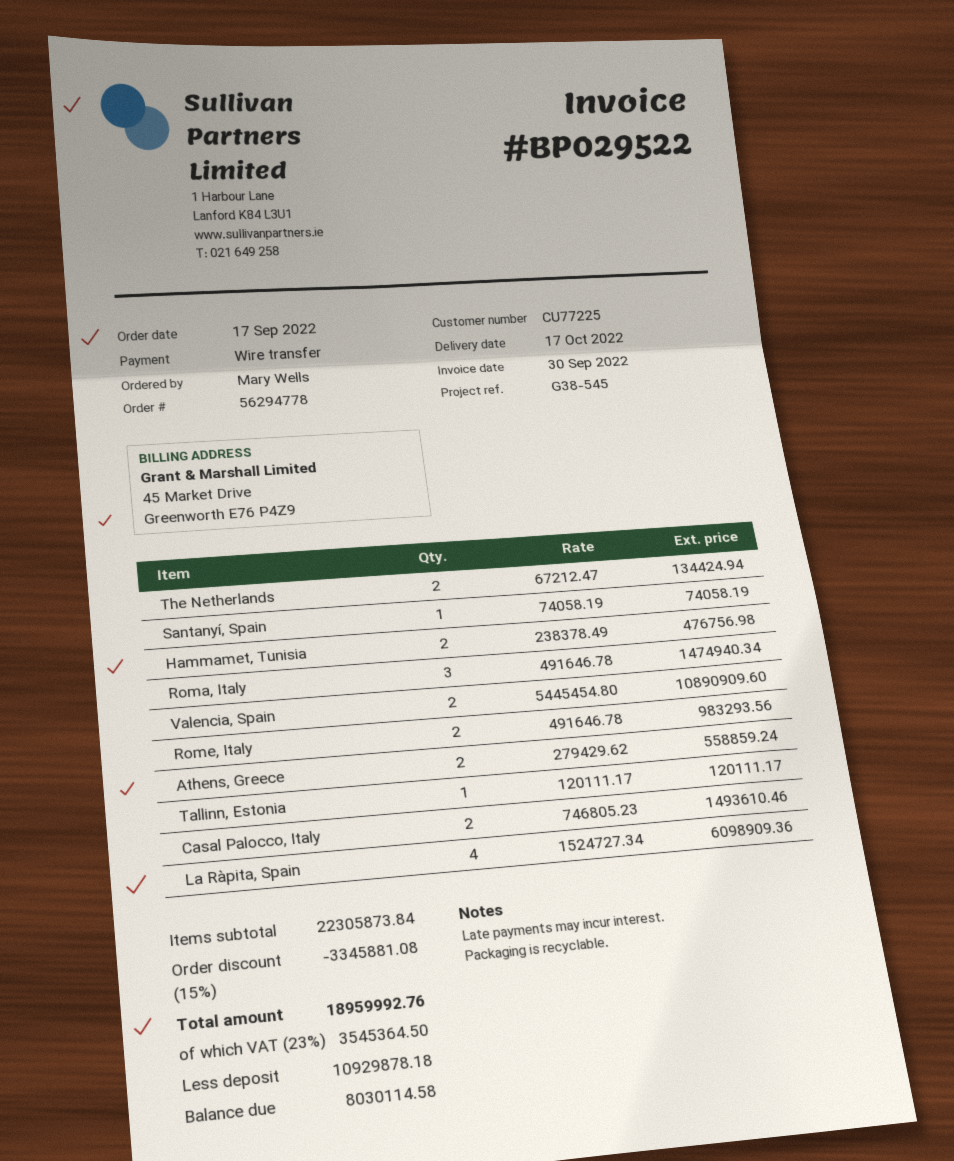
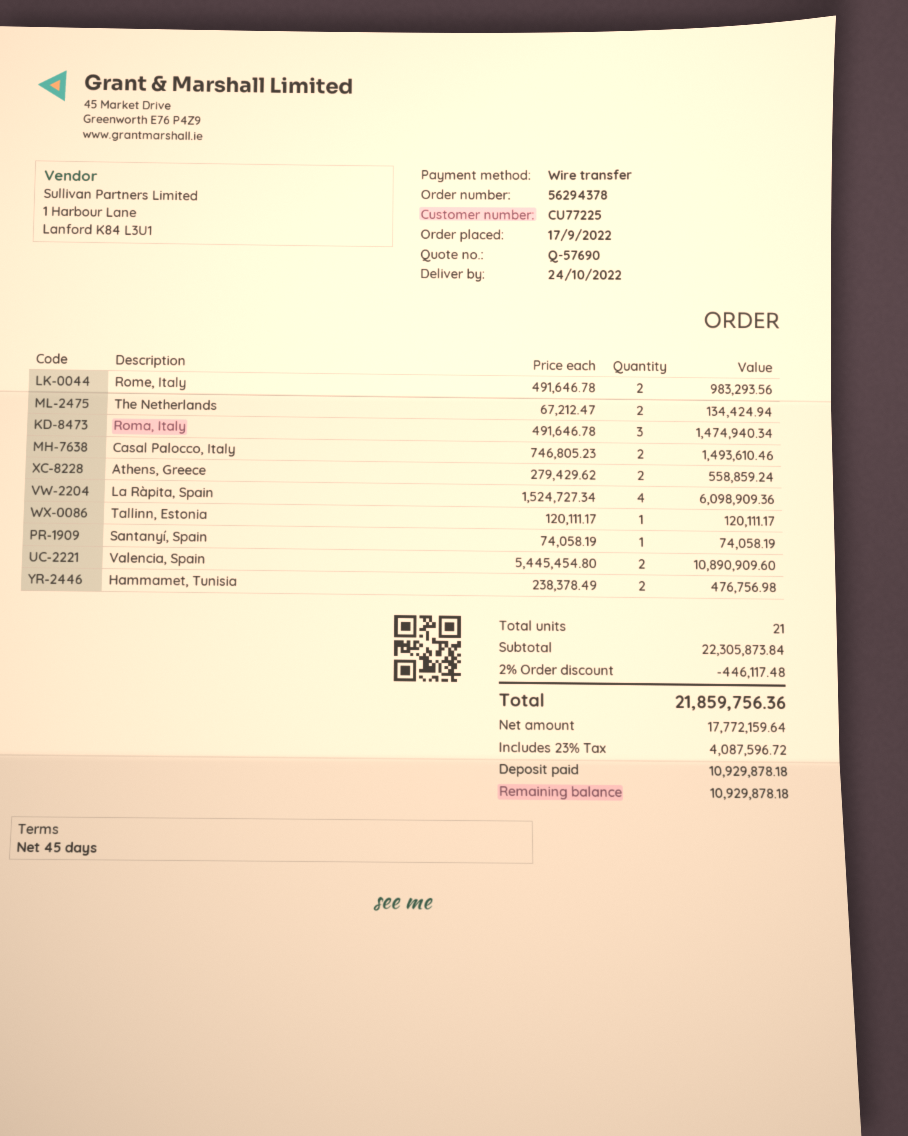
order number: 56294778 -> 56294378
delivery date: 2022-10-17 -> 2022-10-24
discount: 15% = 3345881.08 -> 2% = 446117.48
tax: 23% = 3545364.50 -> 23% = 4087596.72
total: 18959992.76 -> 21859756.36
balance: 8030114.58 -> 10929878.18

